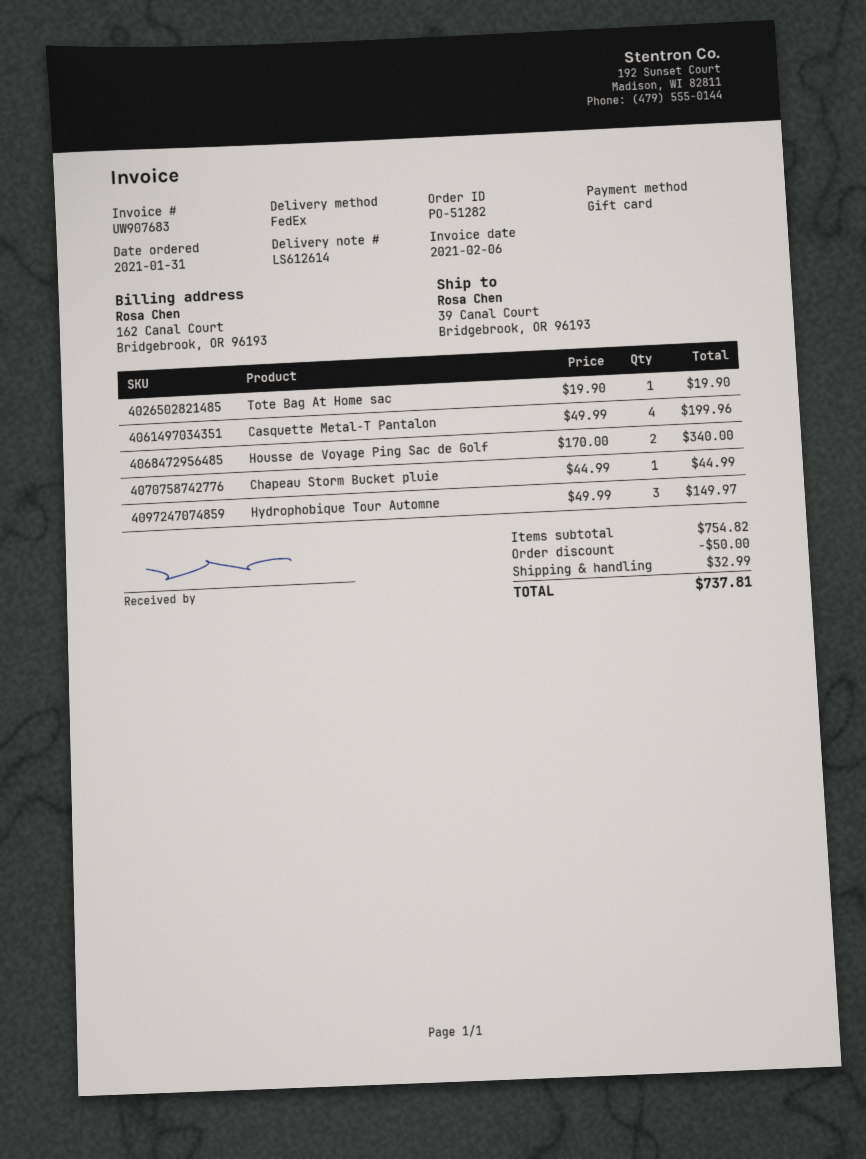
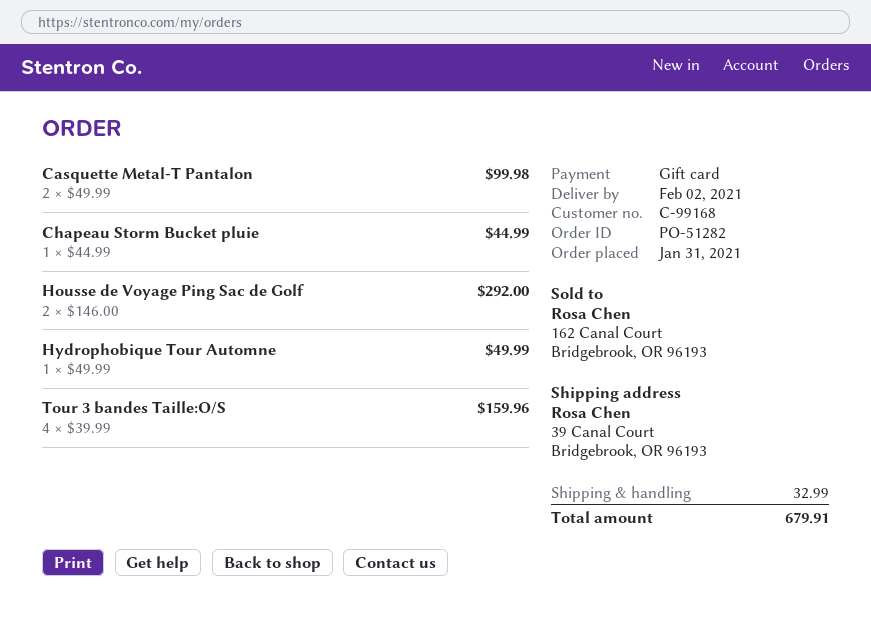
Tote Bag At Home sac: 1 x 19.90 = 19.90 -> none
Casquette Metal-T Pantalon: 4 x 49.99 = 199.96 -> 2 x 49.99 = 99.98
Housse de Voyage Ping Sac de Golf: 2 x 170.00 = 340.00 -> 2 x 146.00 = 292.00
Hydrophobique Tour Automne: 3 x 49.99 = 149.97 -> 1 x 49.99 = 49.99
Tour 3 bandes Taille:O/S: none -> 4 x 39.99 = 159.96
discount: 50.00 -> none
total: 737.81 -> 679.91

